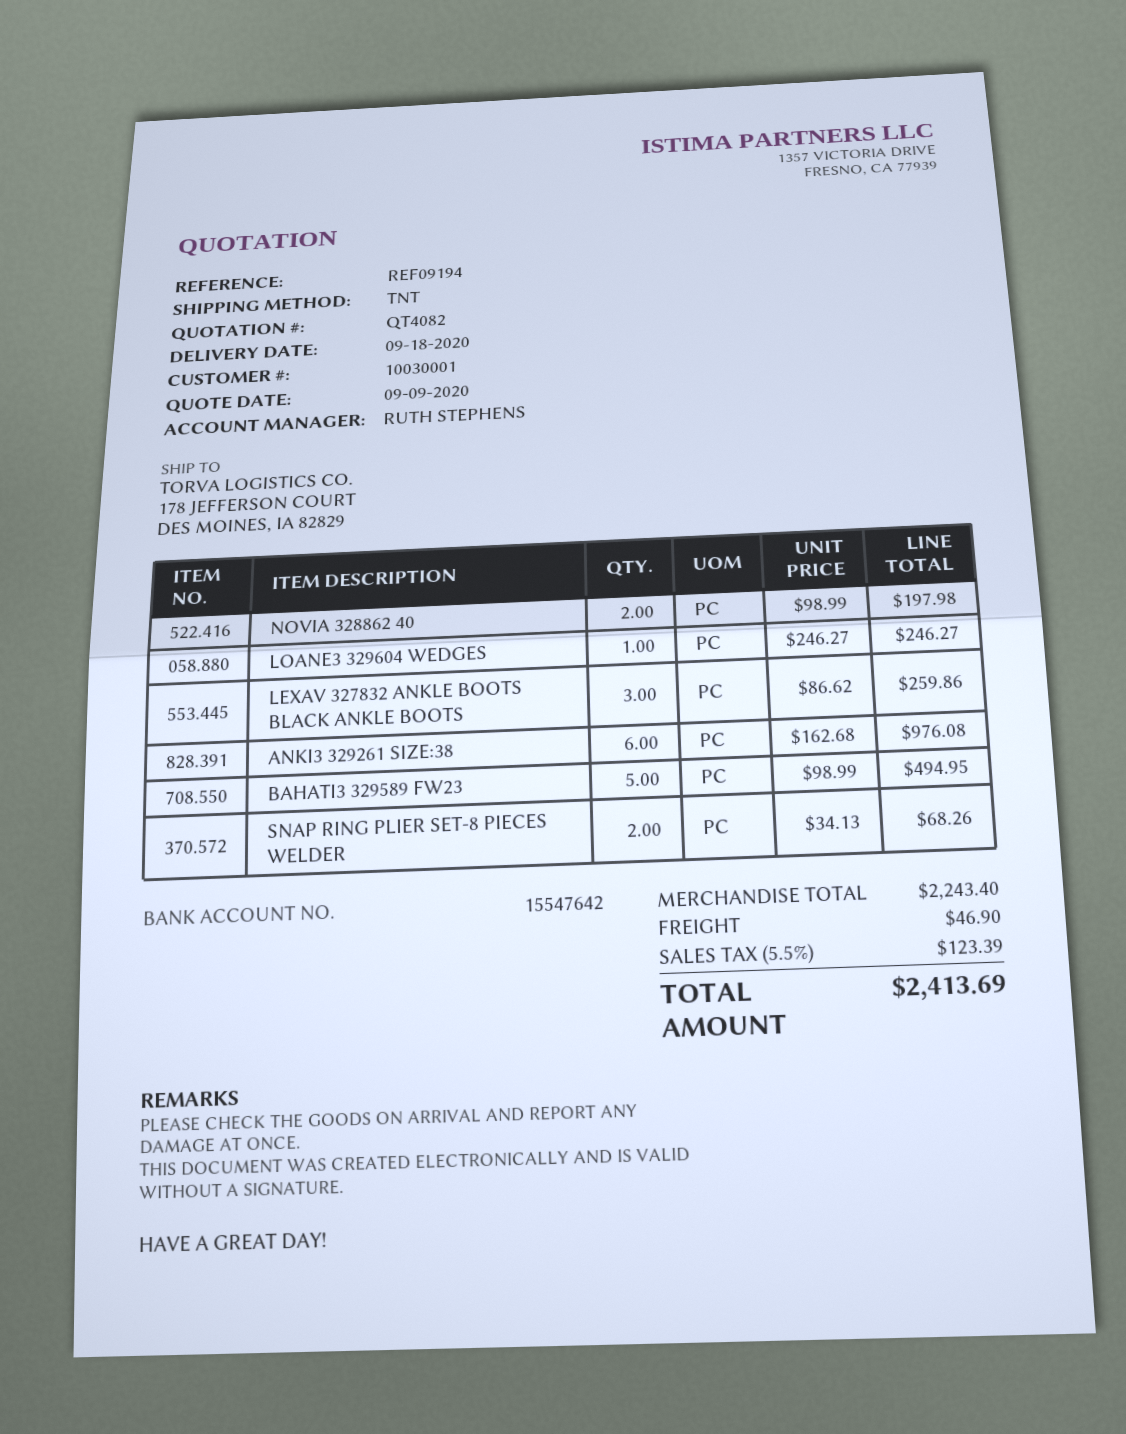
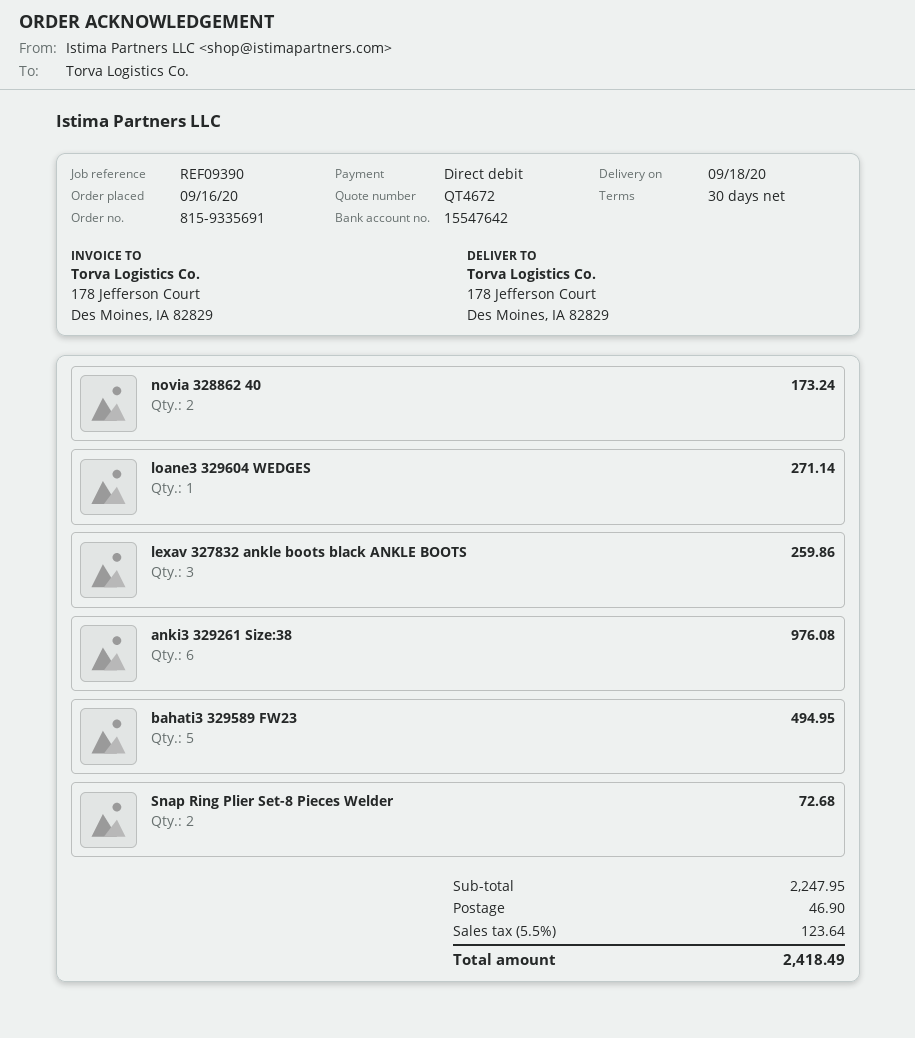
quote number: QT4082 -> QT4672
reference: REF09194 -> REF09390
NOVIA 328862 40: 2 for 197.98 -> 2 for 173.24
LOANE3 329604 WEDGES: 1 for 246.27 -> 1 for 271.14
SNAP RING PLIER SET-8 PIECES WELDER: 2 for 68.26 -> 2 for 72.68
subtotal: 2243.40 -> 2247.95
tax: 5.5% = 123.39 -> 5.5% = 123.64
total: 2413.69 -> 2418.49

